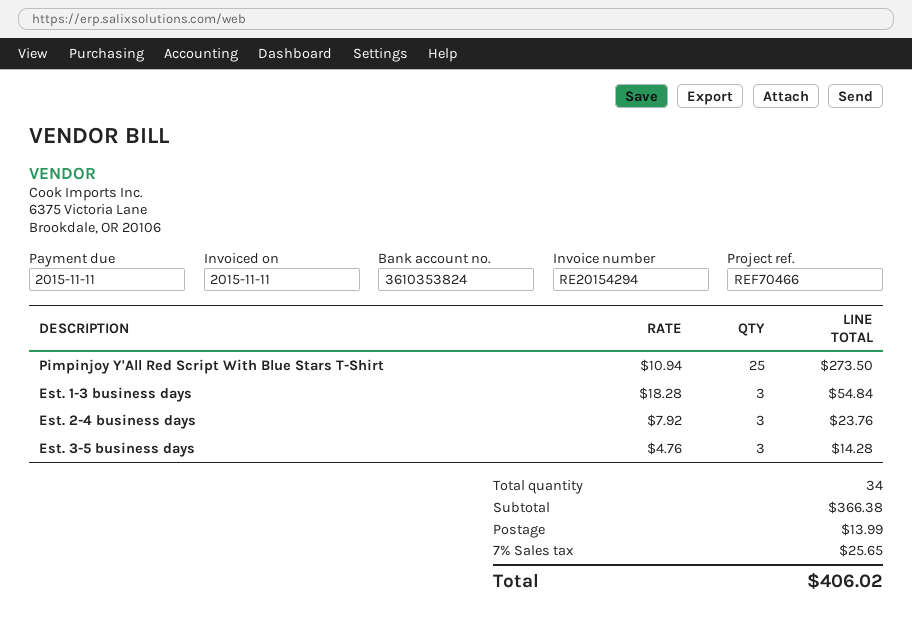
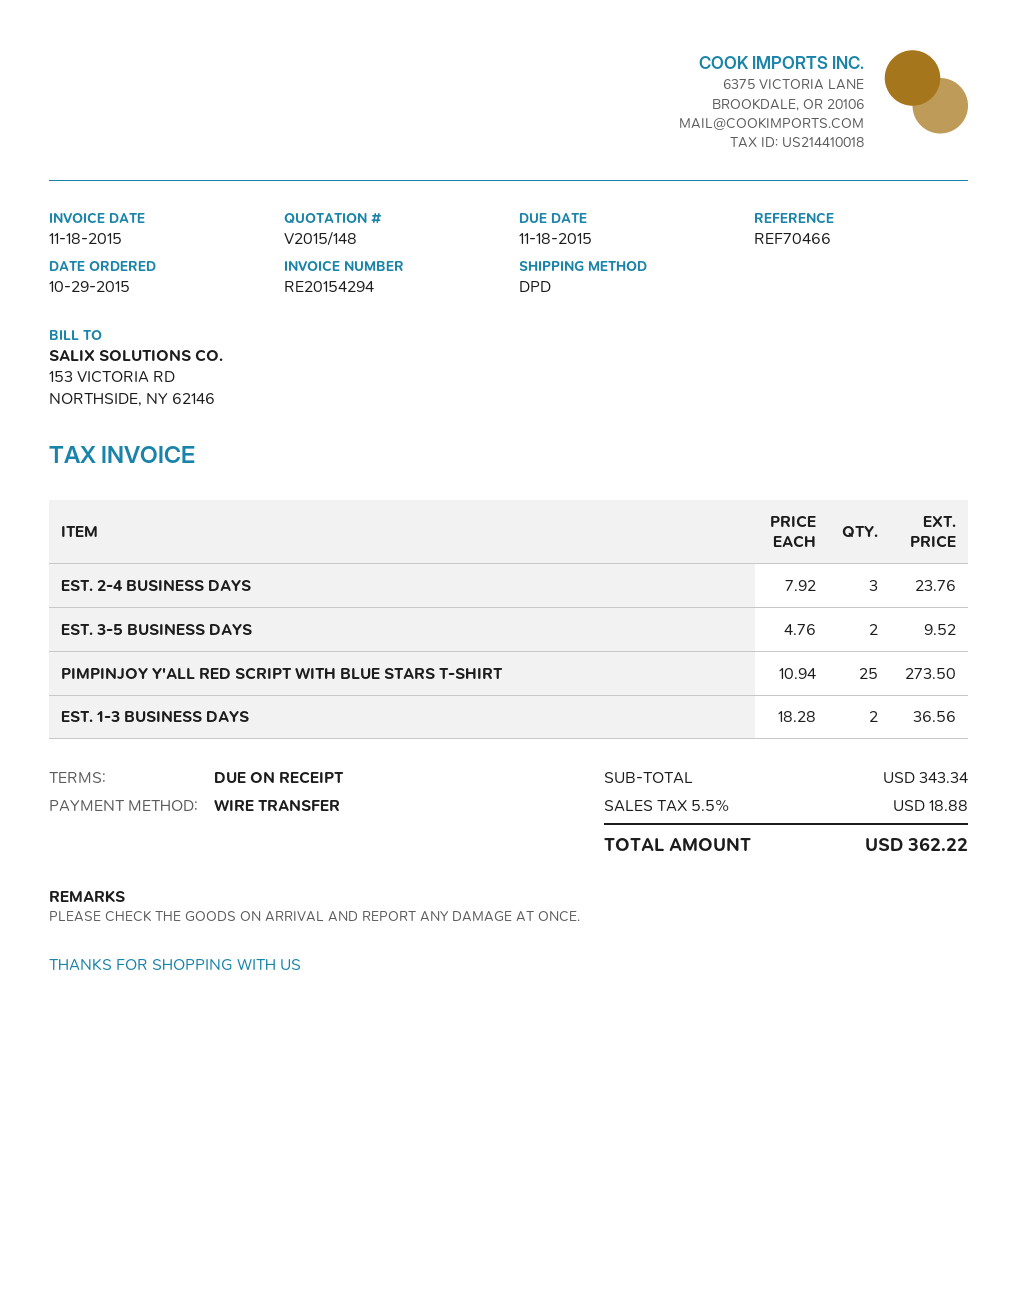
invoice date: 2015-11-11 -> 2015-11-18
due date: 2015-11-11 -> 2015-11-18
Est. 1-3 business days: 3 x 18.28 = 54.84 -> 2 x 18.28 = 36.56
Est. 3-5 business days: 3 x 4.76 = 14.28 -> 2 x 4.76 = 9.52
subtotal: 366.38 -> 343.34
shipping: 13.99 -> none
tax: 7% = 25.65 -> 5.5% = 18.88
total: 406.02 -> 362.22

